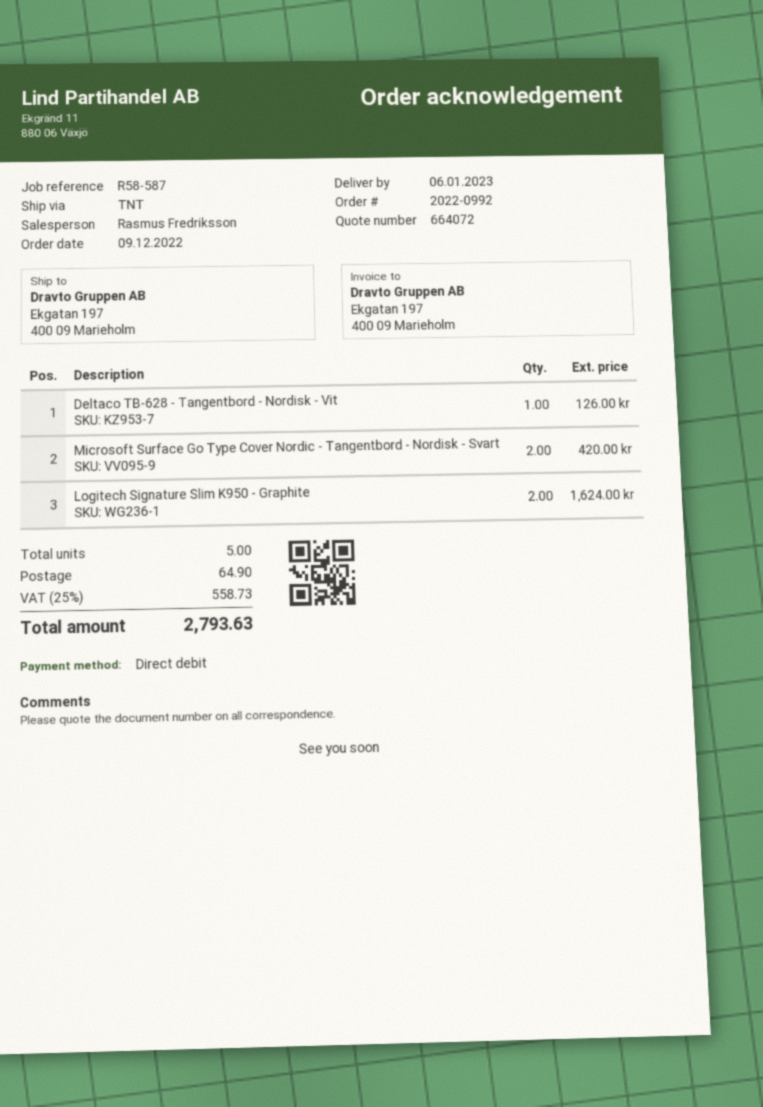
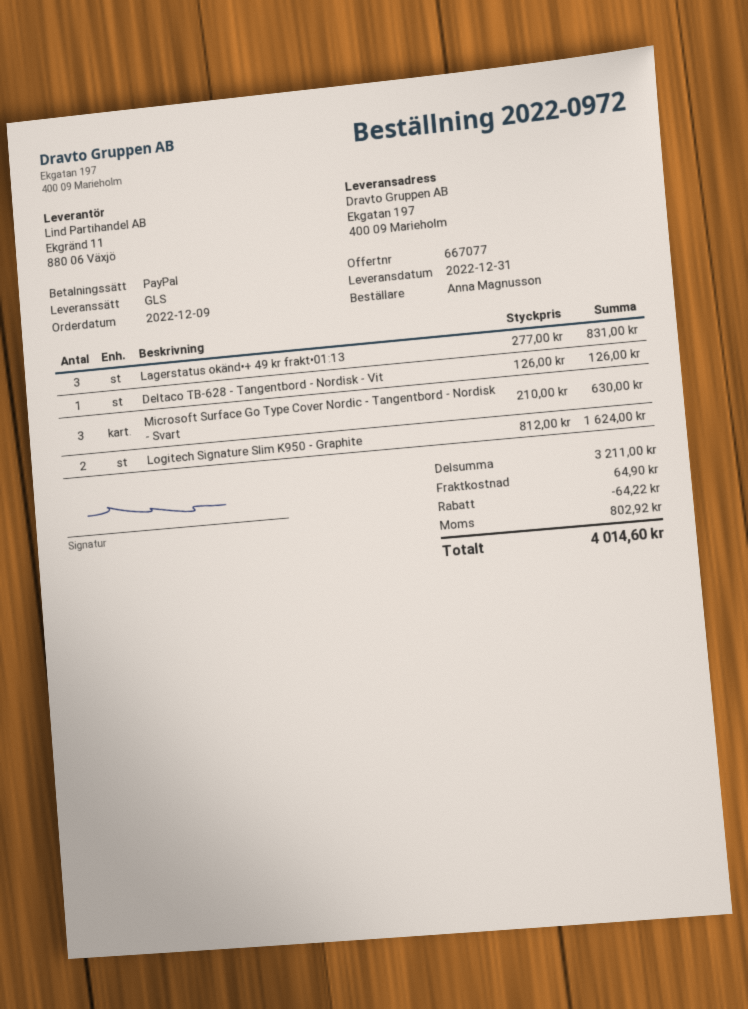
quote number: 664072 -> 667077
order number: 2022-0992 -> 2022-0972
delivery date: 2023-01-06 -> 2022-12-31
payment method: direct debit -> PayPal
shipping method: TNT -> GLS
Microsoft Surface Go Type Cover Nordic - Tangentbord - Nordisk - Svart: 2 for 420.00 -> 3 for 630.00
Lagerstatus okänd•+ 49 kr frakt•01:13: none -> 3 for 831.00
discount: none -> 64.22
tax: 558.73 -> 802.92
total: 2793.63 -> 4014.60

